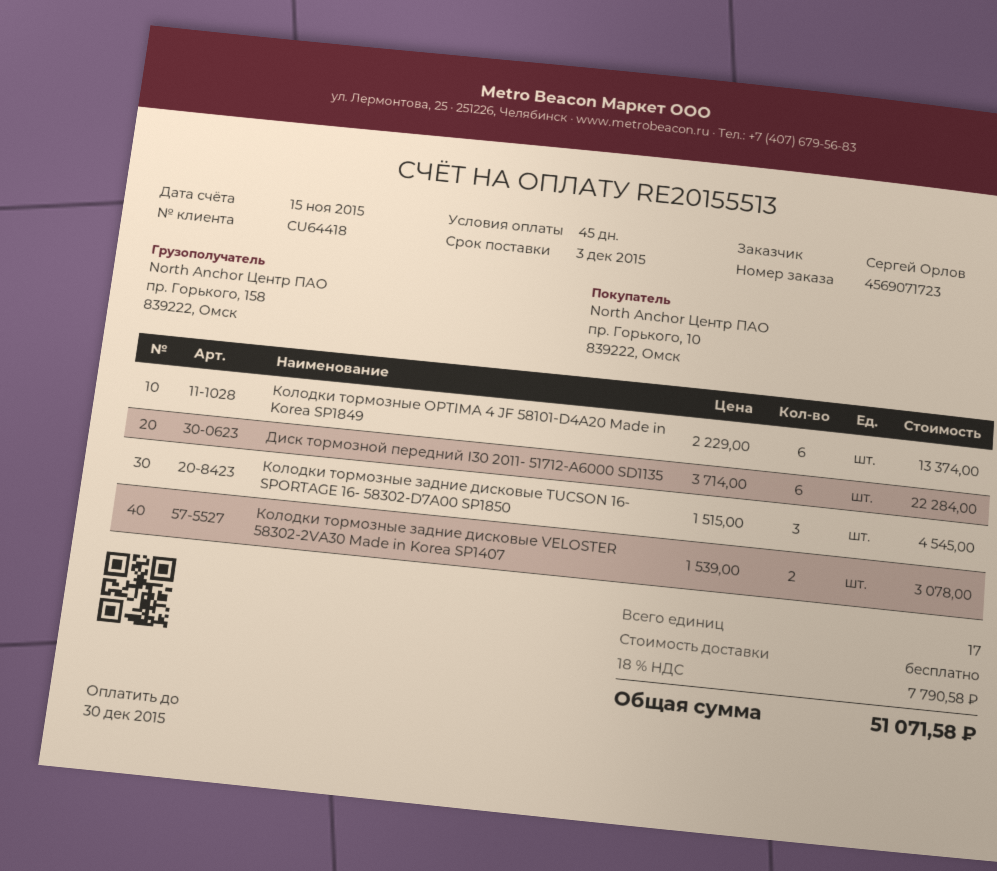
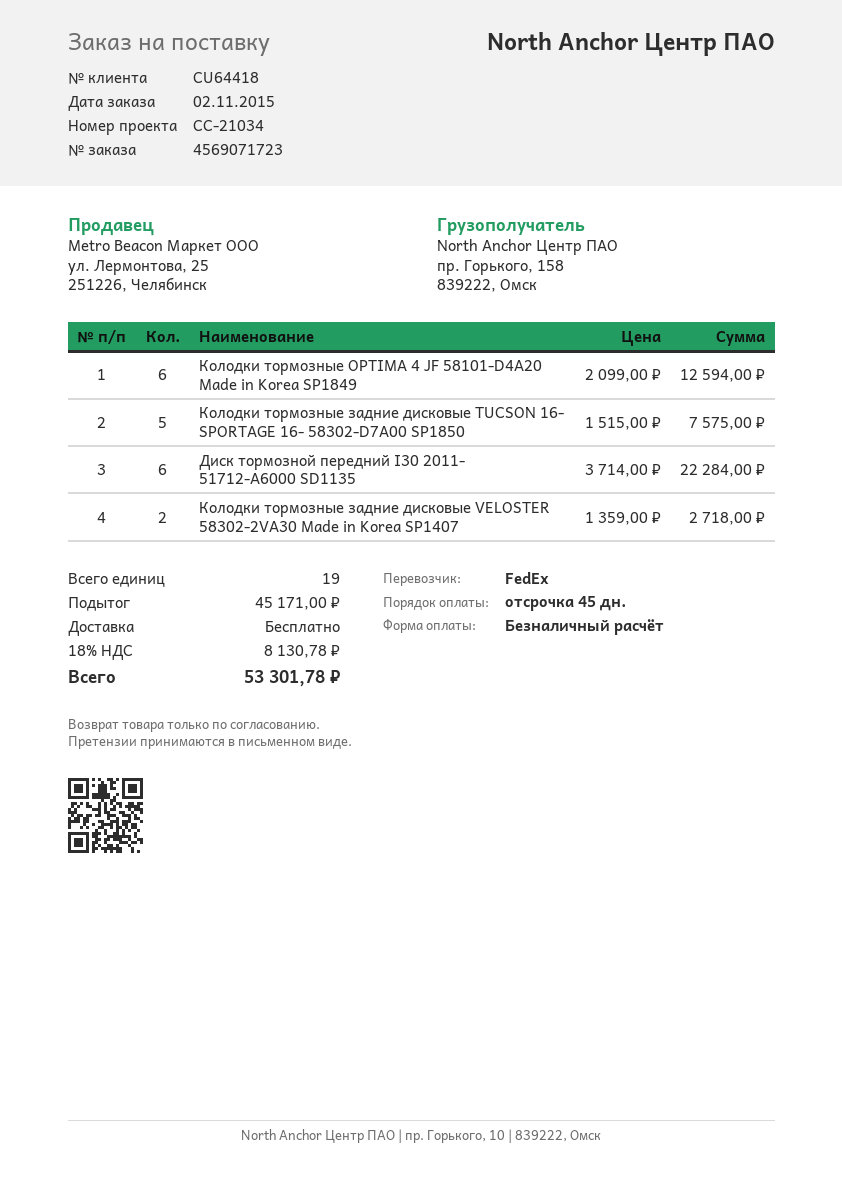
Колодки тормозные OPTIMA 4 JF 58101-D4A20 Made in Korea SP1849: 6 x 2229.00 = 13374.00 -> 6 x 2099.00 = 12594.00
Колодки тормозные задние дисковые TUCSON 16- SPORTAGE 16- 58302-D7A00 SP1850: 3 x 1515.00 = 4545.00 -> 5 x 1515.00 = 7575.00
Колодки тормозные задние дисковые VELOSTER 58302-2VA30 Made in Korea SP1407: 2 x 1539.00 = 3078.00 -> 2 x 1359.00 = 2718.00
total quantity: 17 -> 19
tax: 18% = 7790.58 -> 18% = 8130.78
total: 51071.58 -> 53301.78

